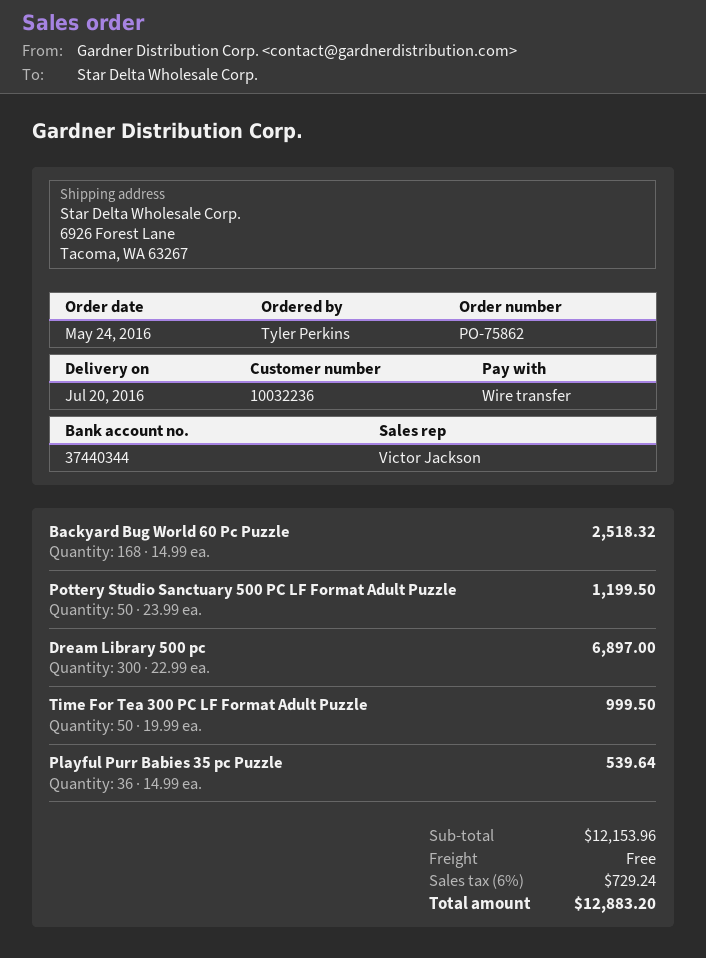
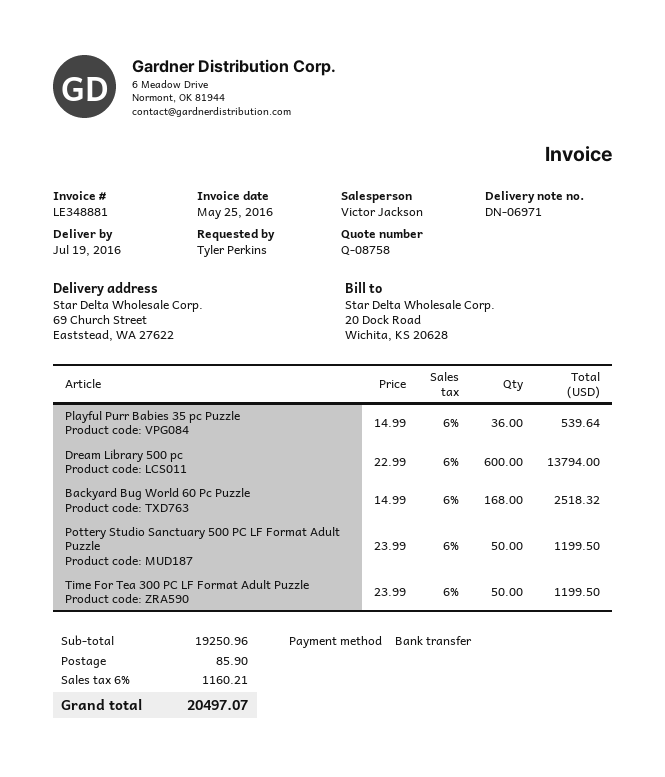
delivery date: 2016-07-20 -> 2016-07-19
ship to: 6926 Forest Lane, Tacoma, WA 63267 -> 69 Church Street, Eaststead, WA 27622
Dream Library 500 pc: 300 x 22.99 = 6897.00 -> 600 x 22.99 = 13794.00
Time For Tea 300 PC LF Format Adult Puzzle: 50 x 19.99 = 999.50 -> 50 x 23.99 = 1199.50
subtotal: 12153.96 -> 19250.96
shipping: 0.00 -> 85.90
tax: 6% = 729.24 -> 6% = 1160.21
total: 12883.20 -> 20497.07

